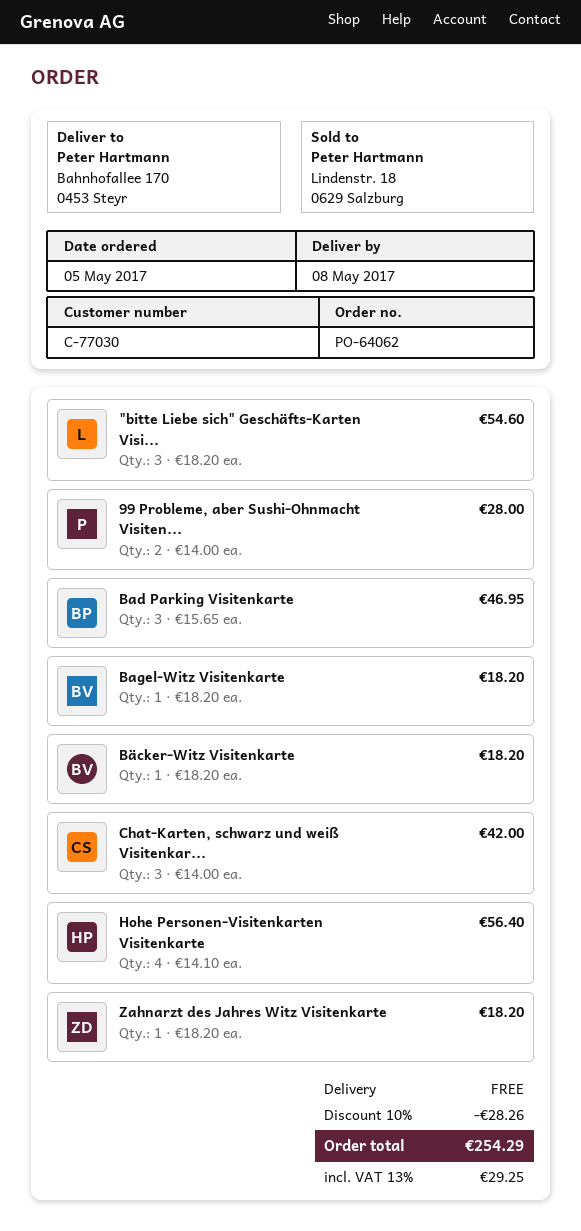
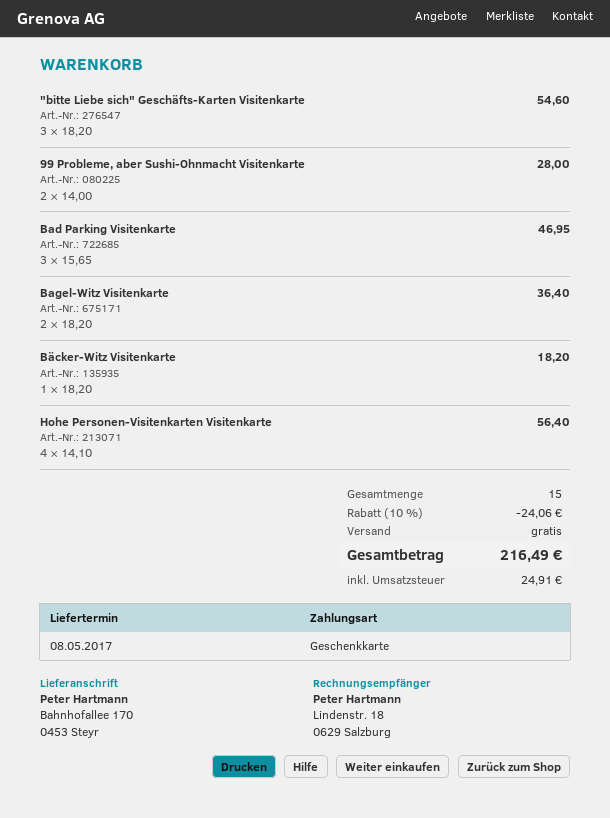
Bagel-Witz Visitenkarte: 1 x 18.20 = 18.20 -> 2 x 18.20 = 36.40
Chat-Karten, schwarz und weiß Visitenkar...: 3 x 14.00 = 42.00 -> none
Zahnarzt des Jahres Witz Visitenkarte: 1 x 18.20 = 18.20 -> none
discount: 10% = 28.26 -> 10% = 24.06
tax: 29.25 -> 24.91
total: 254.29 -> 216.49

